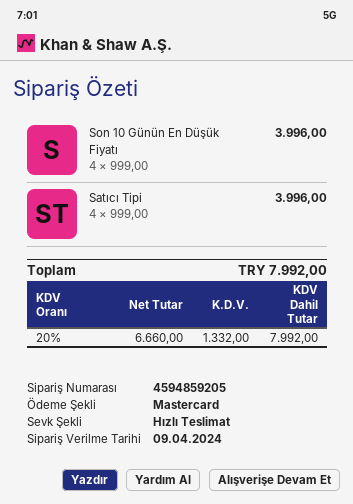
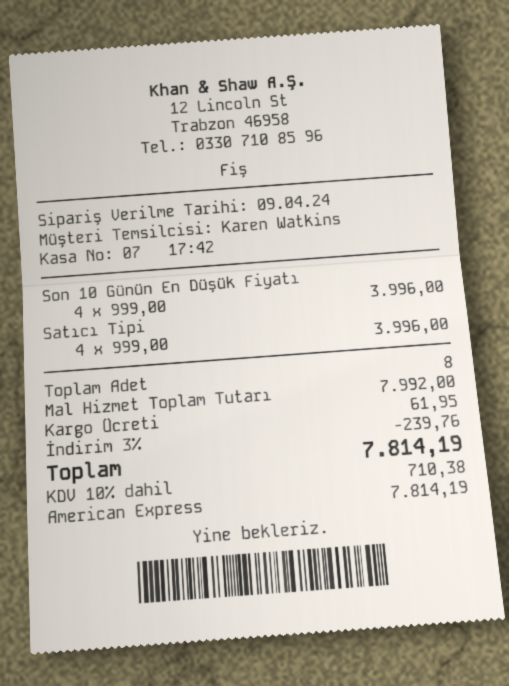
payment method: Mastercard -> American Express
discount: none -> 3% = 239.76
shipping: none -> 61.95
tax: 20% = 1332.00 -> 10% = 710.38
total: 7992.00 -> 7814.19

